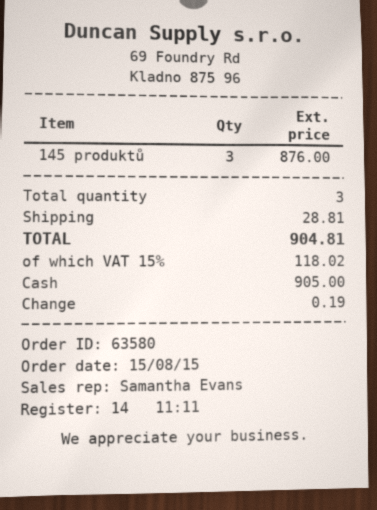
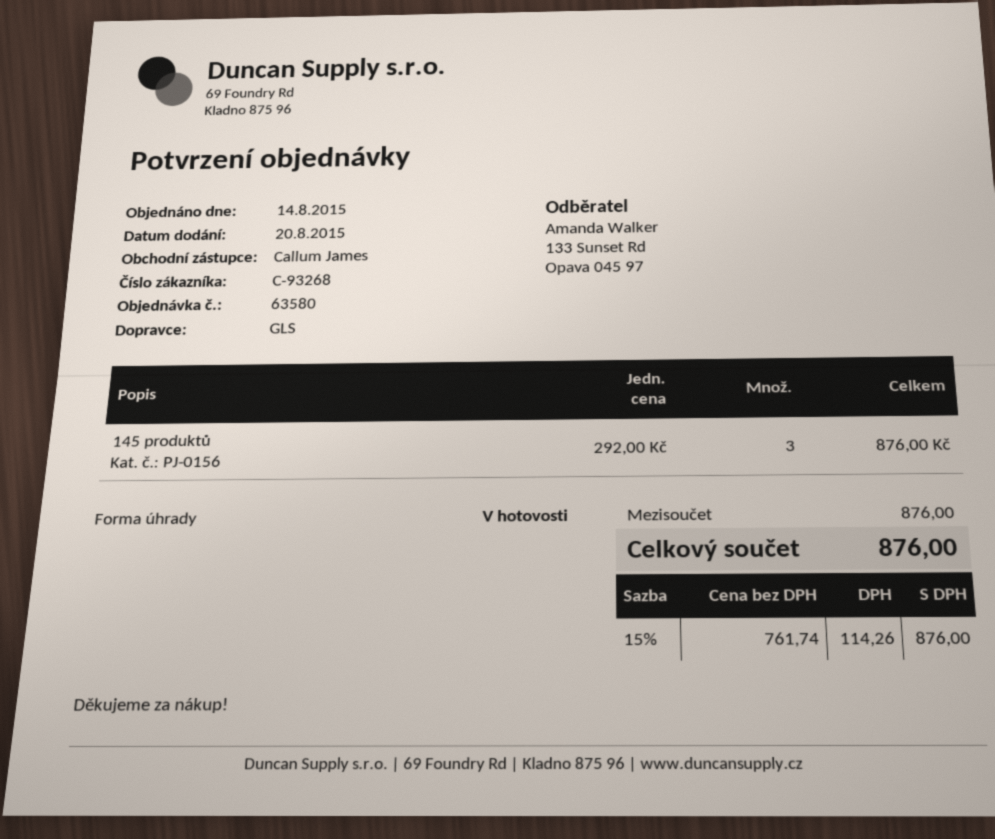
order date: 2015-08-15 -> 2015-08-14
sales rep: Samantha Evans -> Callum James
shipping: 28.81 -> none
tax: 15% = 118.02 -> 15% = 114.26
total: 904.81 -> 876.00

